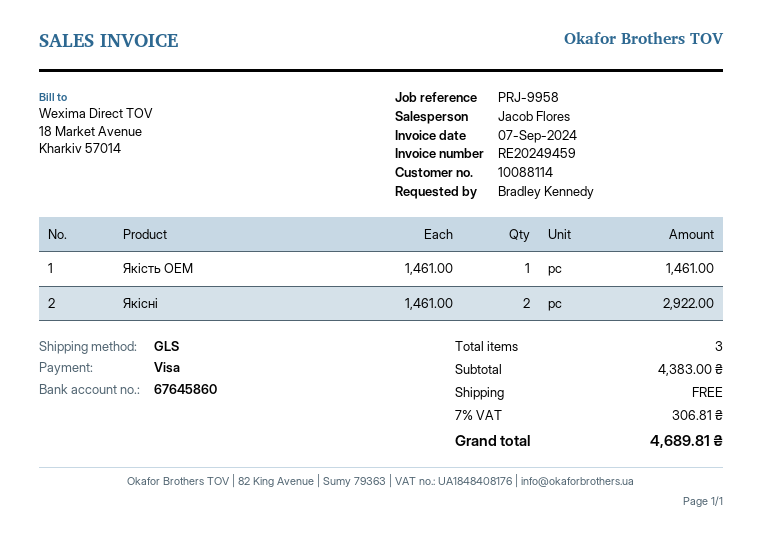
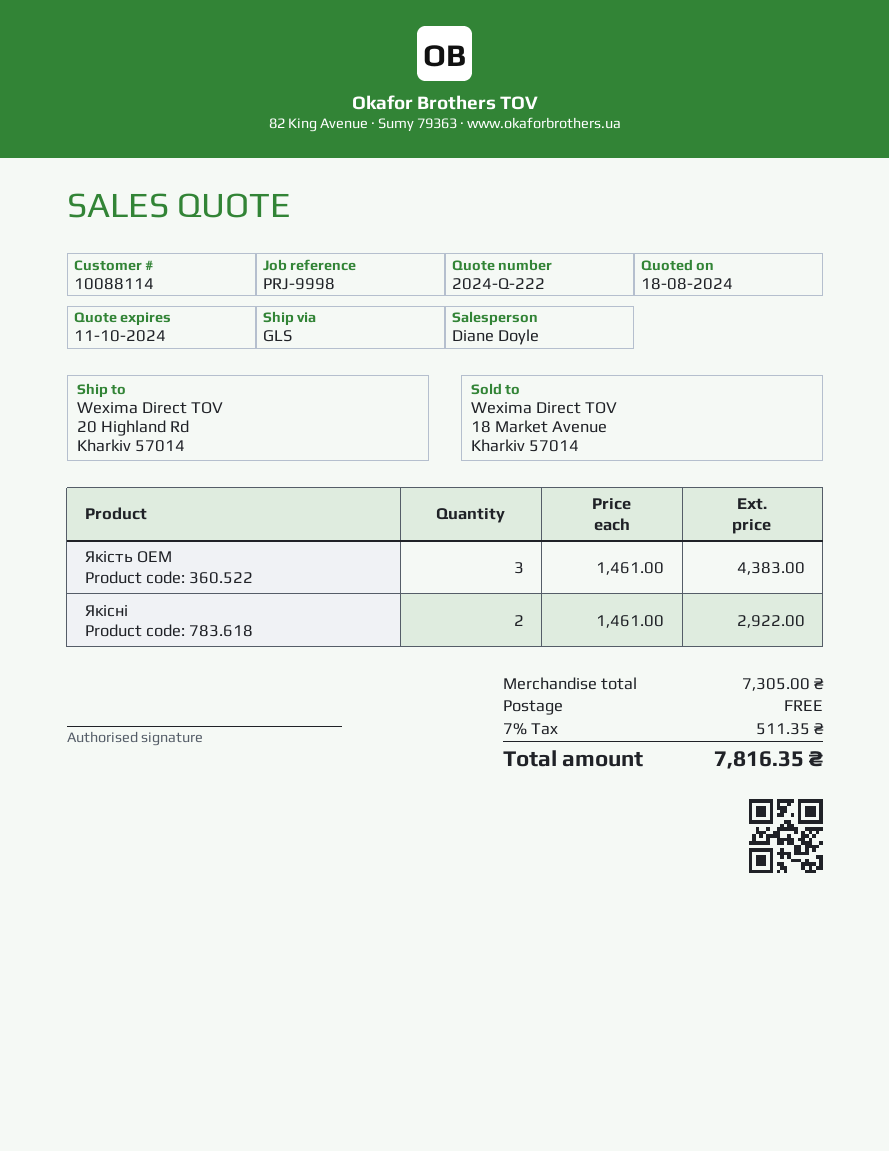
reference: PRJ-9958 -> PRJ-9998
sales rep: Jacob Flores -> Diane Doyle
Якість OEM: 1 x 1461.00 = 1461.00 -> 3 x 1461.00 = 4383.00
subtotal: 4383.00 -> 7305.00
tax: 7% = 306.81 -> 7% = 511.35
total: 4689.81 -> 7816.35

